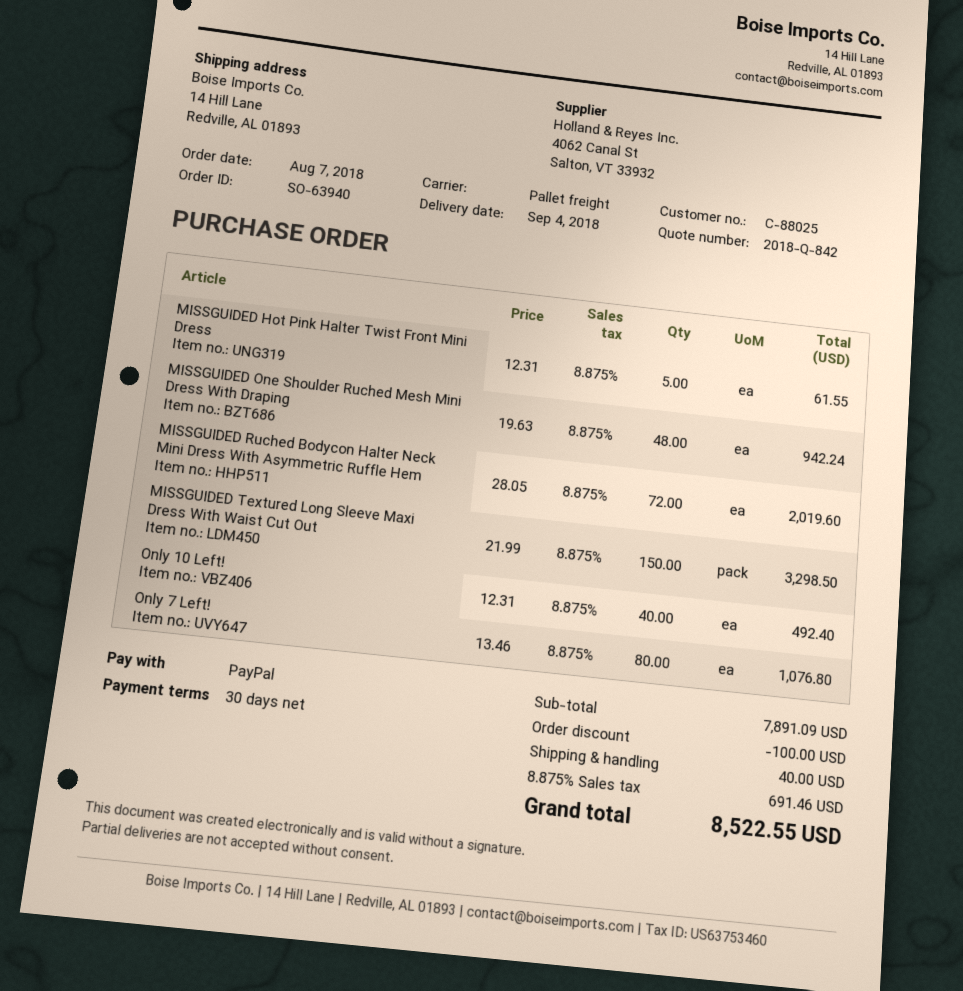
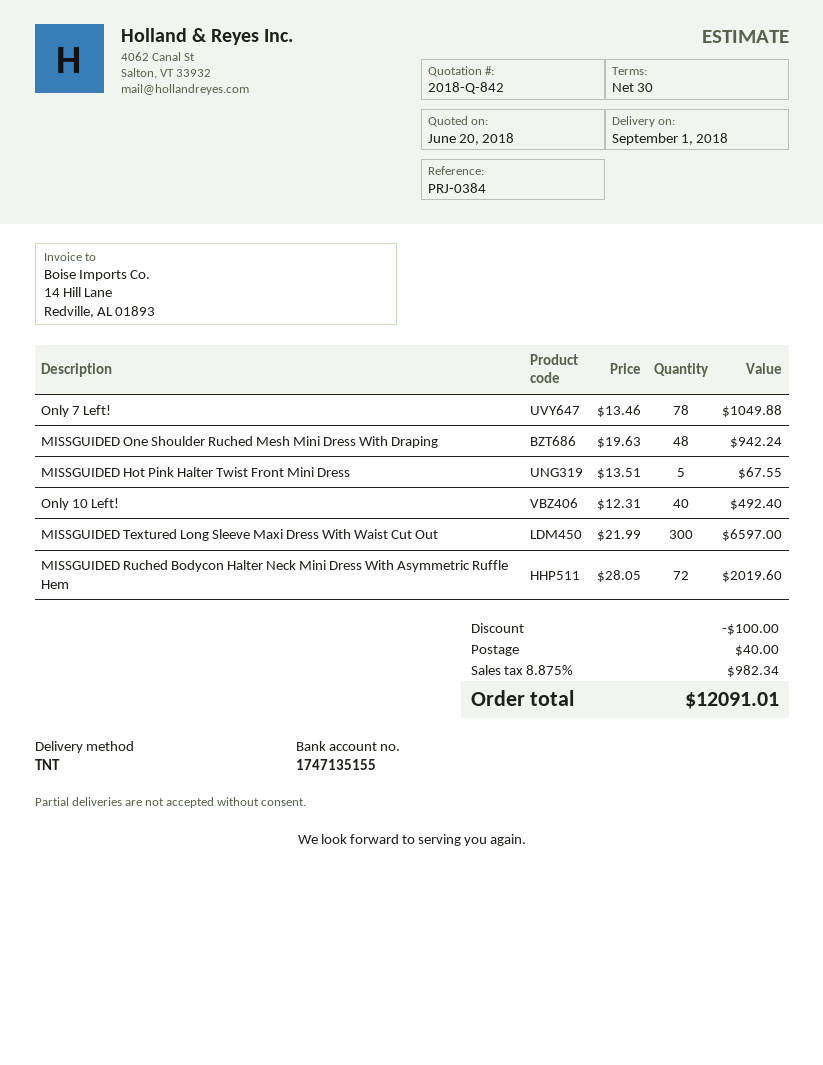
delivery date: 2018-09-04 -> 2018-09-01
shipping method: pallet freight -> TNT
MISSGUIDED Hot Pink Halter Twist Front Mini Dress: 5 x 12.31 = 61.55 -> 5 x 13.51 = 67.55
MISSGUIDED Textured Long Sleeve Maxi Dress With Waist Cut Out: 150 x 21.99 = 3298.50 -> 300 x 21.99 = 6597.00
Only 7 Left!: 80 x 13.46 = 1076.80 -> 78 x 13.46 = 1049.88
tax: 8.875% = 691.46 -> 8.875% = 982.34
total: 8522.55 -> 12091.01

